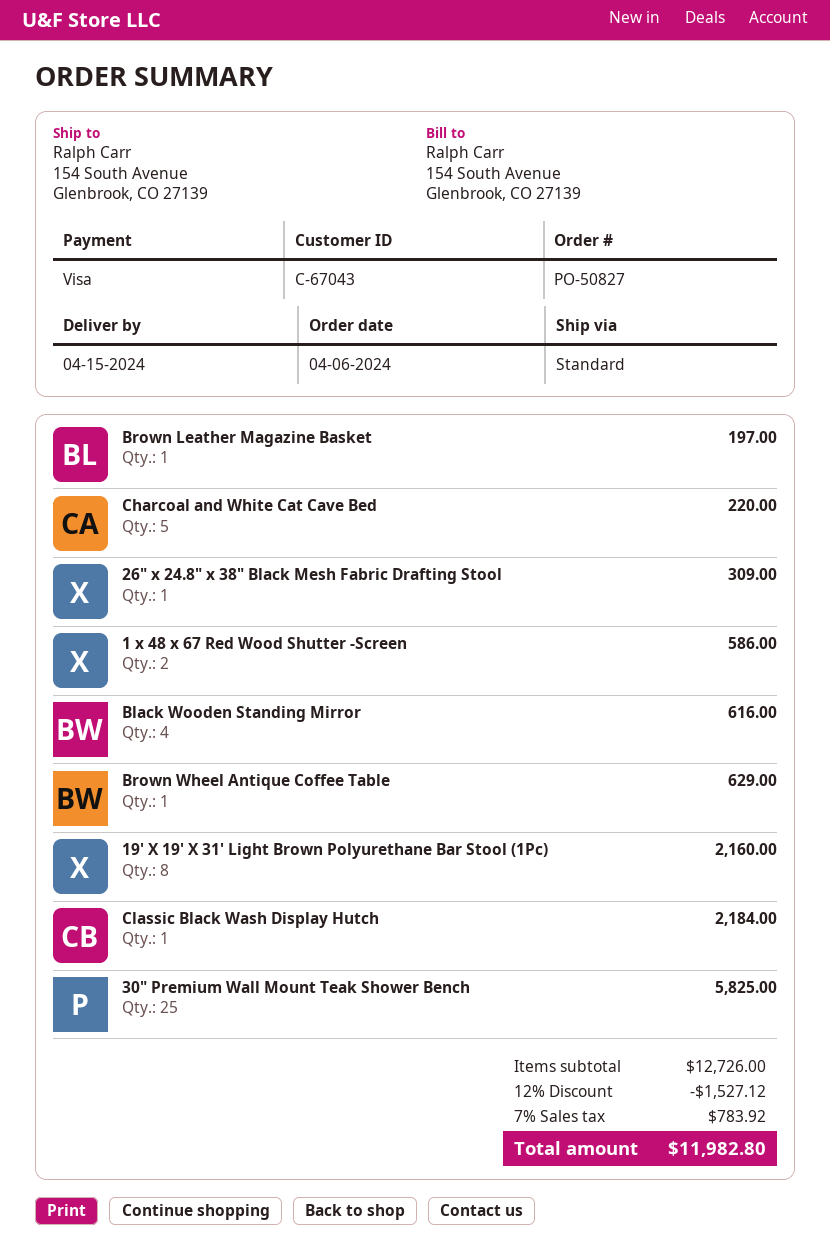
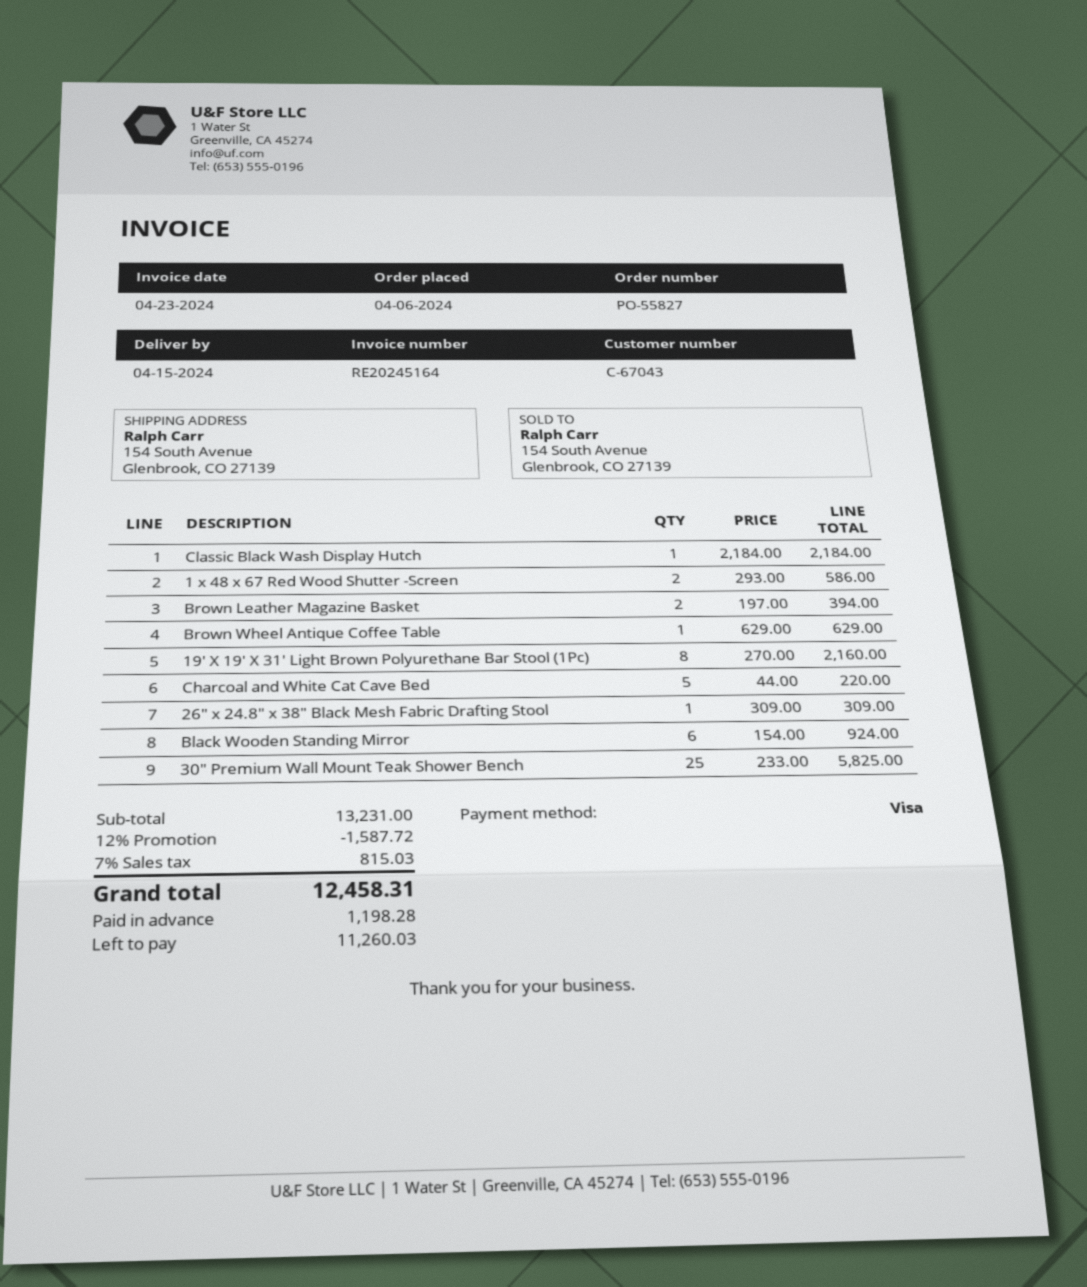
order number: PO-50827 -> PO-55827
Brown Leather Magazine Basket: 1 for 197.00 -> 2 for 394.00
Black Wooden Standing Mirror: 4 for 616.00 -> 6 for 924.00
subtotal: 12726.00 -> 13231.00
discount: 12% = 1527.12 -> 12% = 1587.72
tax: 7% = 783.92 -> 7% = 815.03
total: 11982.80 -> 12458.31

